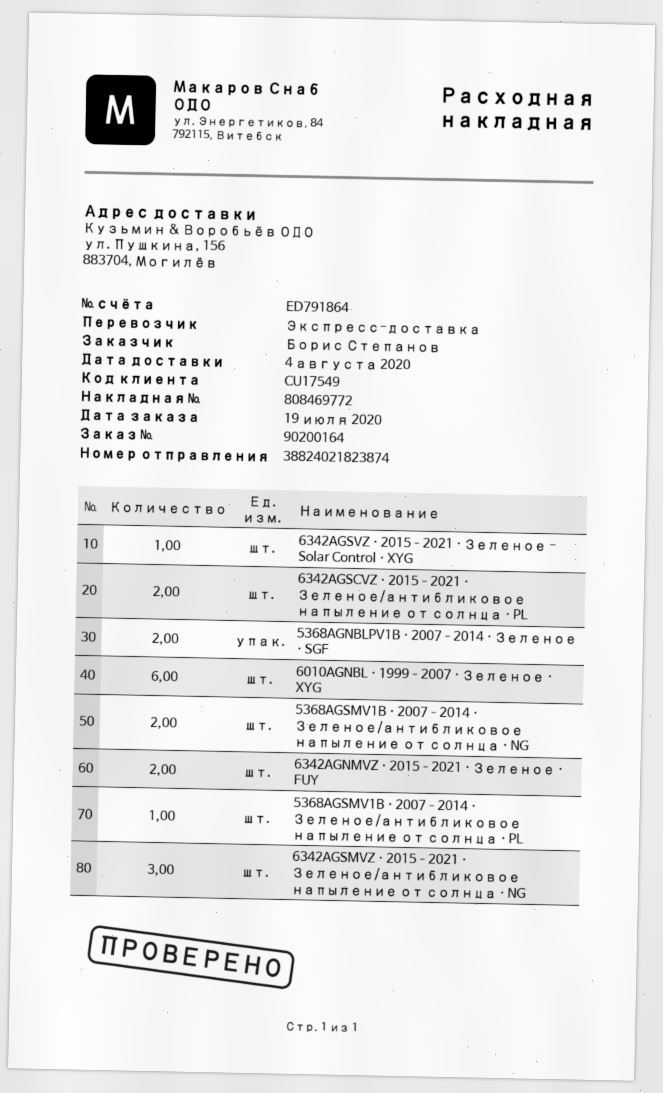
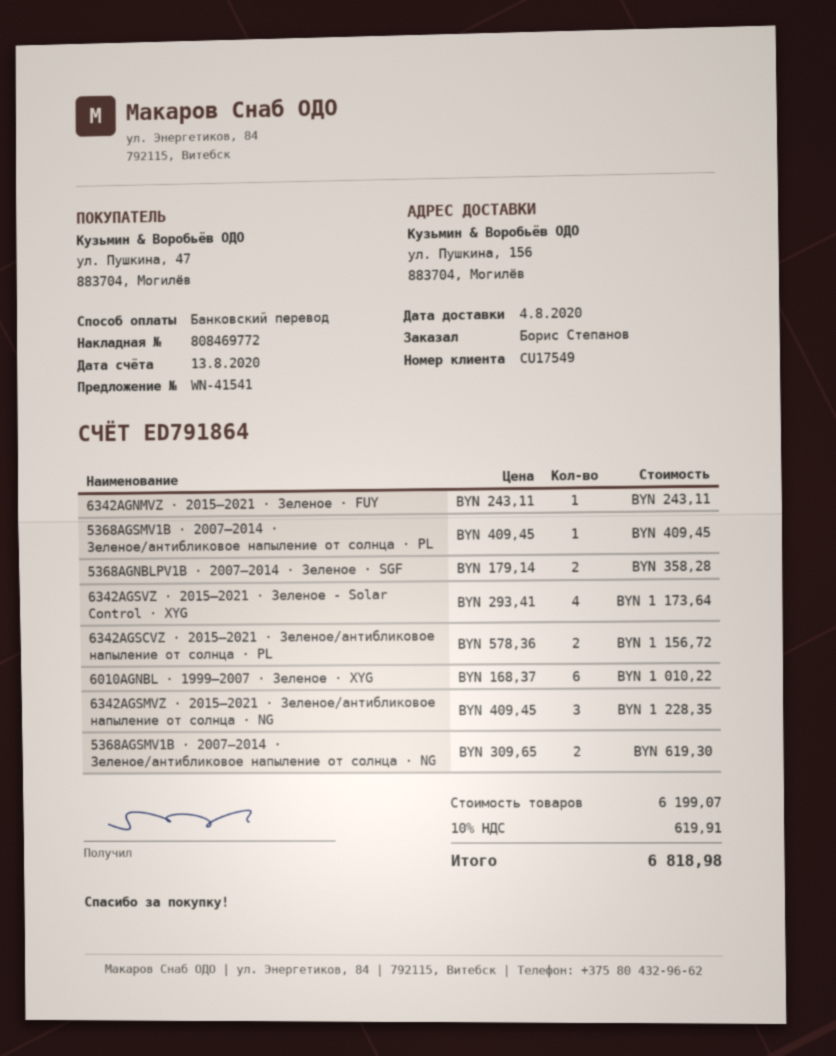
6342AGSVZ · 2015–2021 · Зеленое - Solar Control · XYG: 1 -> 4
6342AGNMVZ · 2015–2021 · Зеленое · FUY: 2 -> 1

